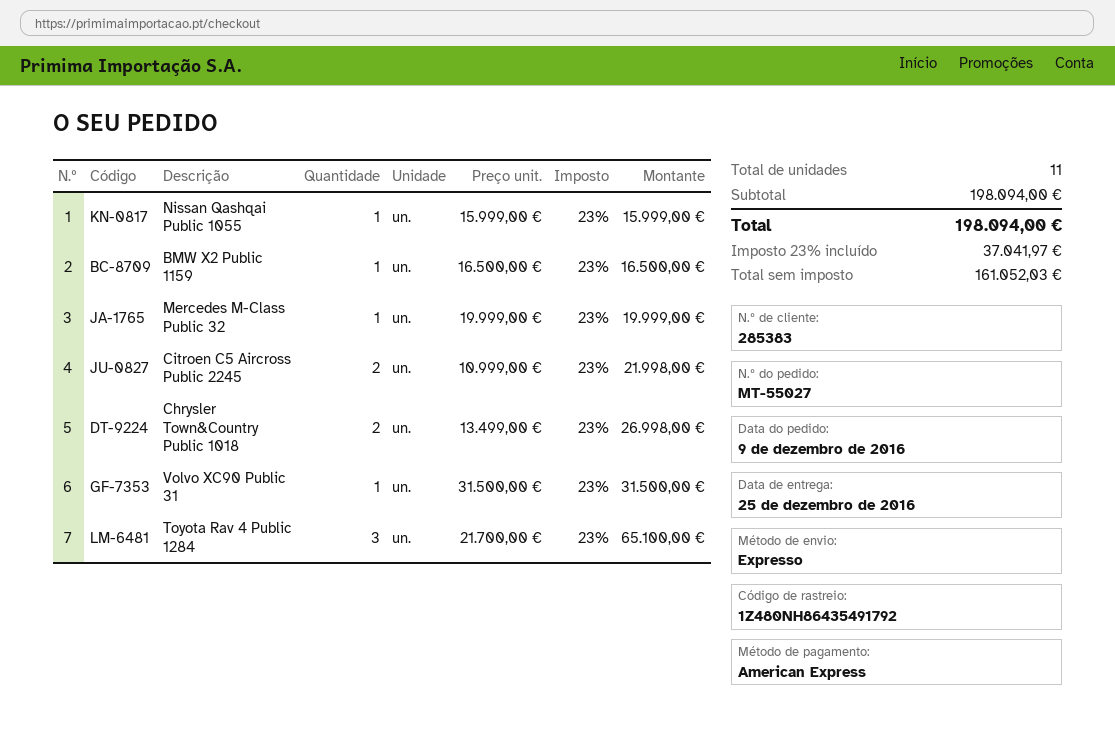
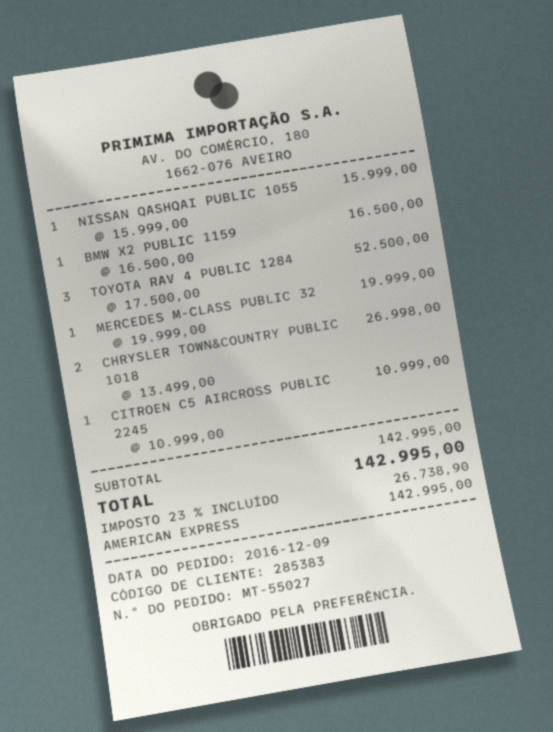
Citroen C5 Aircross Public 2245: 2 x 10999.00 = 21998.00 -> 1 x 10999.00 = 10999.00
Volvo XC90 Public 31: 1 x 31500.00 = 31500.00 -> none
Toyota Rav 4 Public 1284: 3 x 21700.00 = 65100.00 -> 3 x 17500.00 = 52500.00
subtotal: 198094.00 -> 142995.00
tax: 23% = 37041.97 -> 23% = 26738.90
total: 198094.00 -> 142995.00

